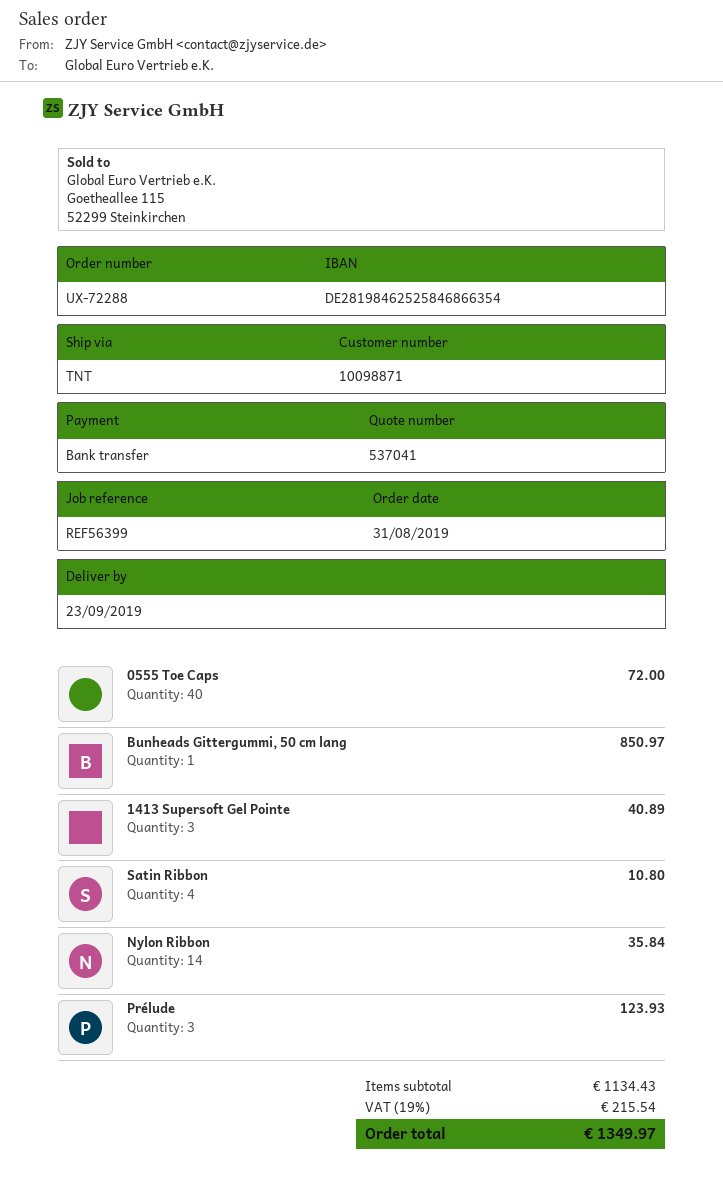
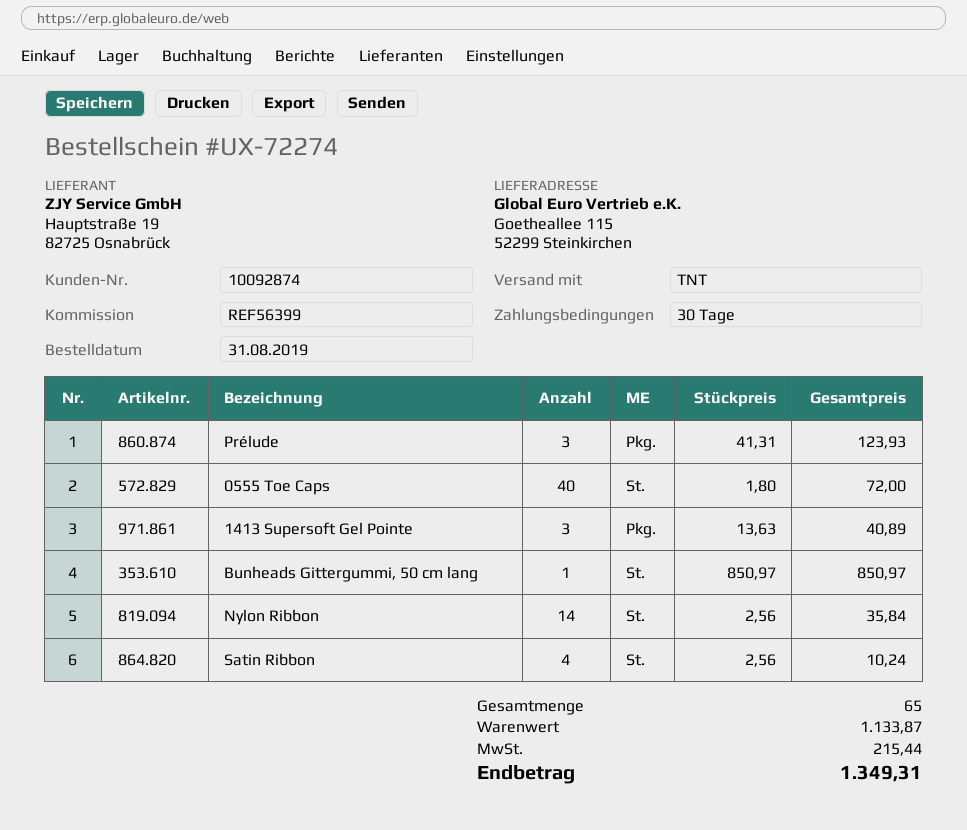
order number: UX-72288 -> UX-72274
customer number: 10098871 -> 10092874
Satin Ribbon: 4 for 10.80 -> 4 for 10.24
subtotal: 1134.43 -> 1133.87
tax: 215.54 -> 215.44
total: 1349.97 -> 1349.31

